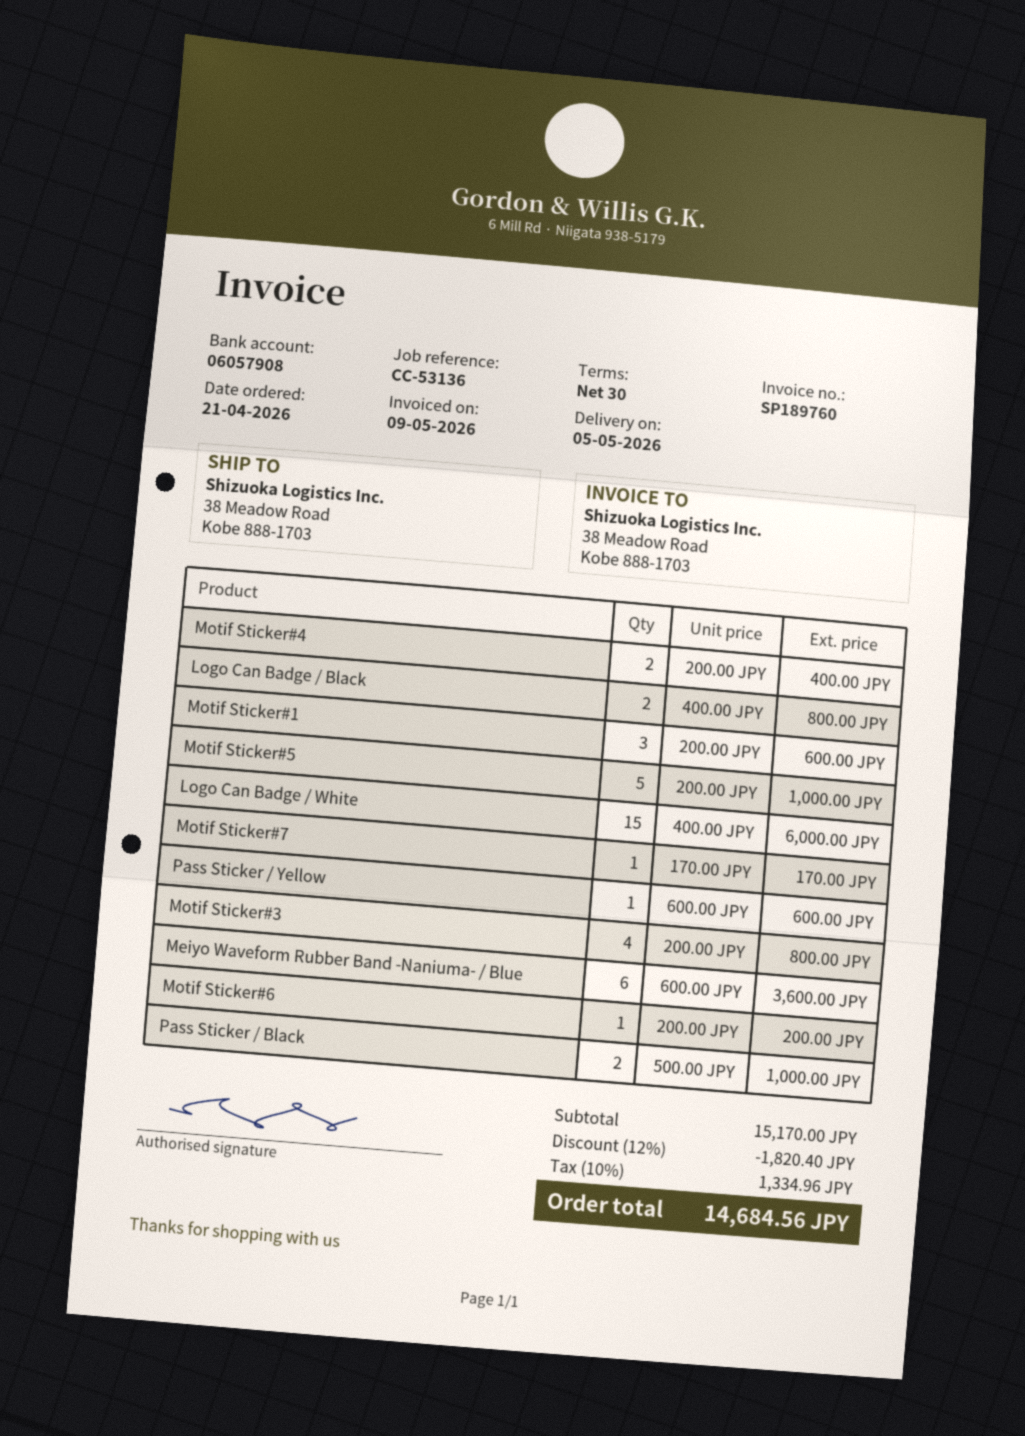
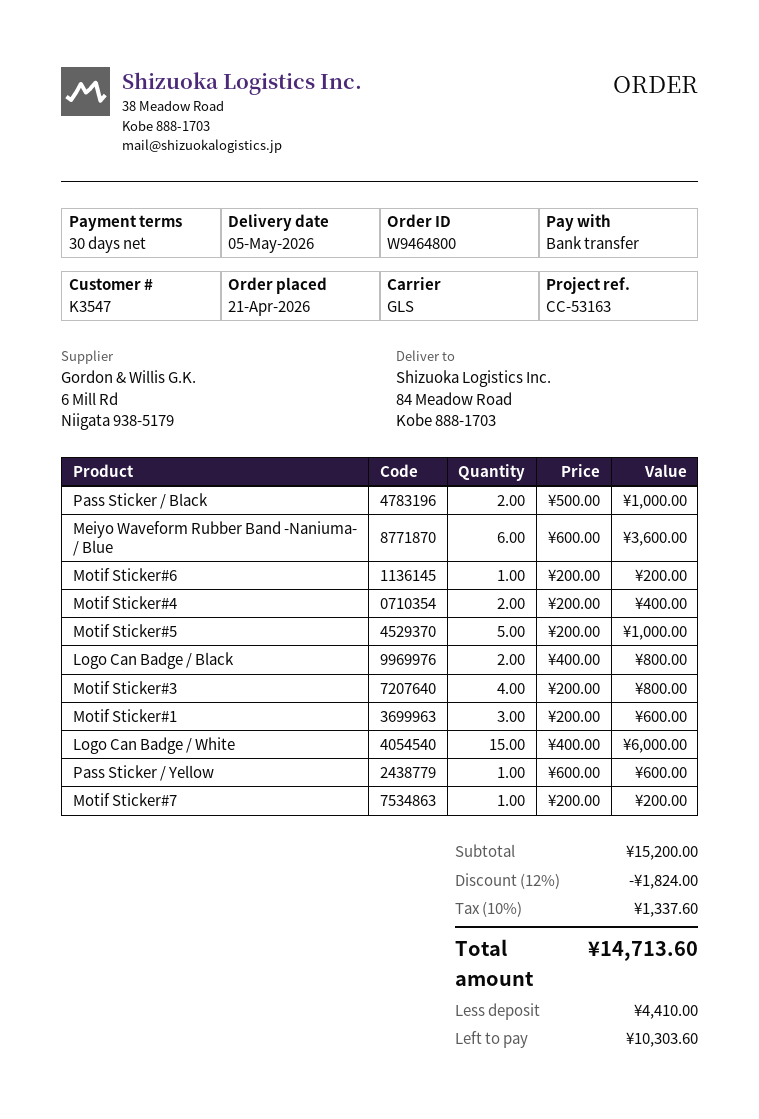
reference: CC-53136 -> CC-53163
ship to: 38 Meadow Road, Kobe 888-1703 -> 84 Meadow Road, Kobe 888-1703
Motif Sticker#7: 1 x 170.00 = 170.00 -> 1 x 200.00 = 200.00
subtotal: 15170.00 -> 15200.00
discount: 12% = 1820.40 -> 12% = 1824.00
tax: 10% = 1334.96 -> 10% = 1337.60
total: 14684.56 -> 14713.60

